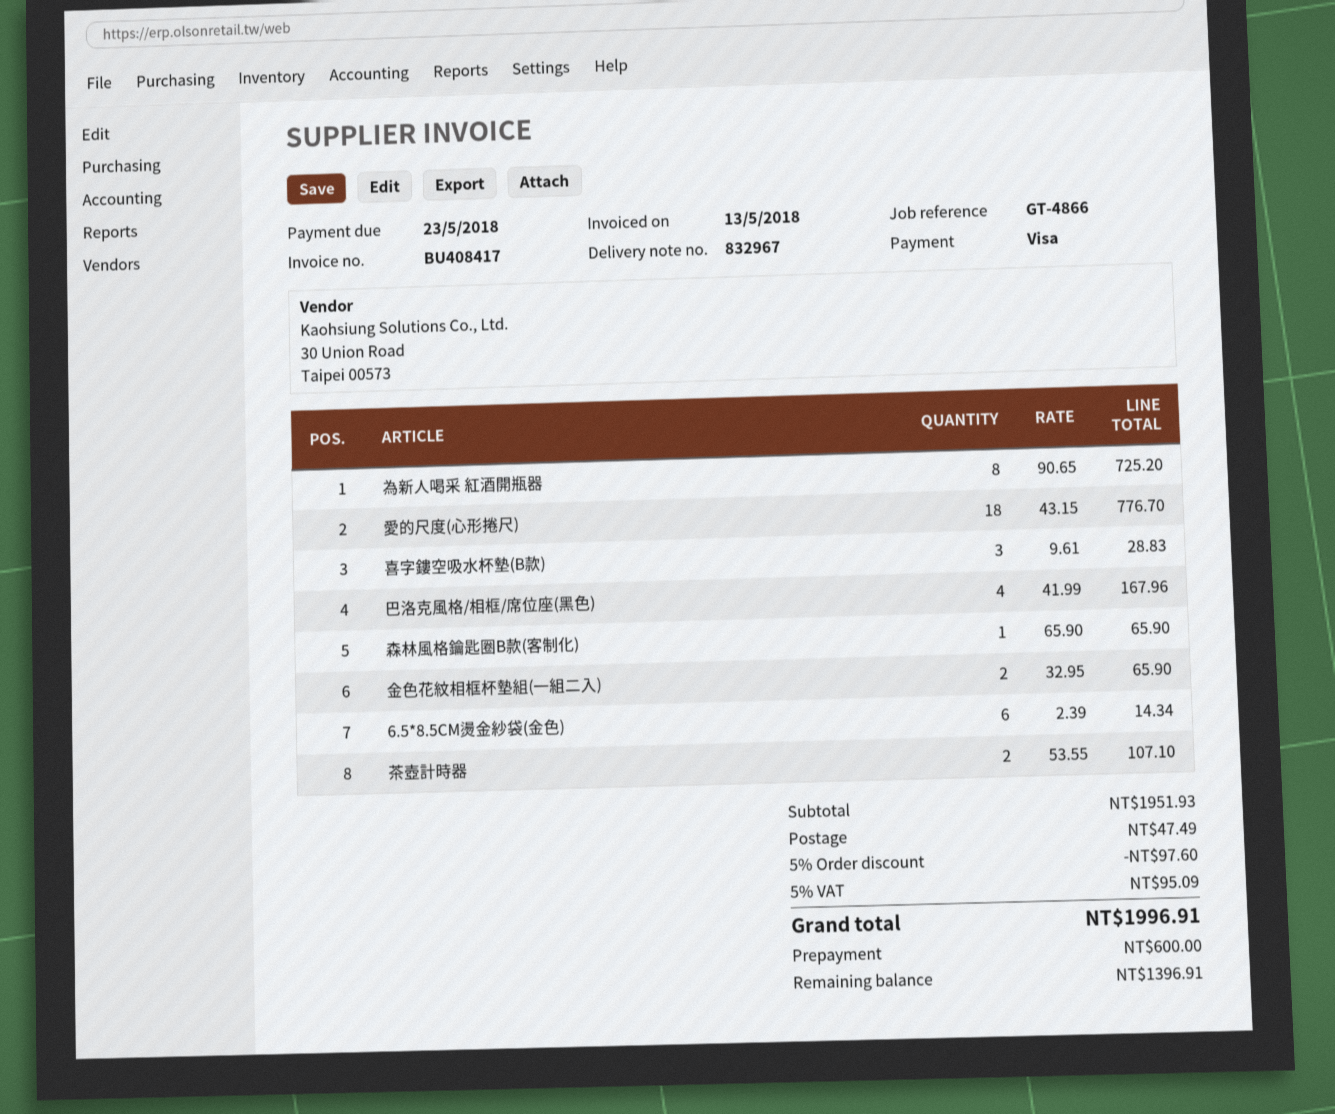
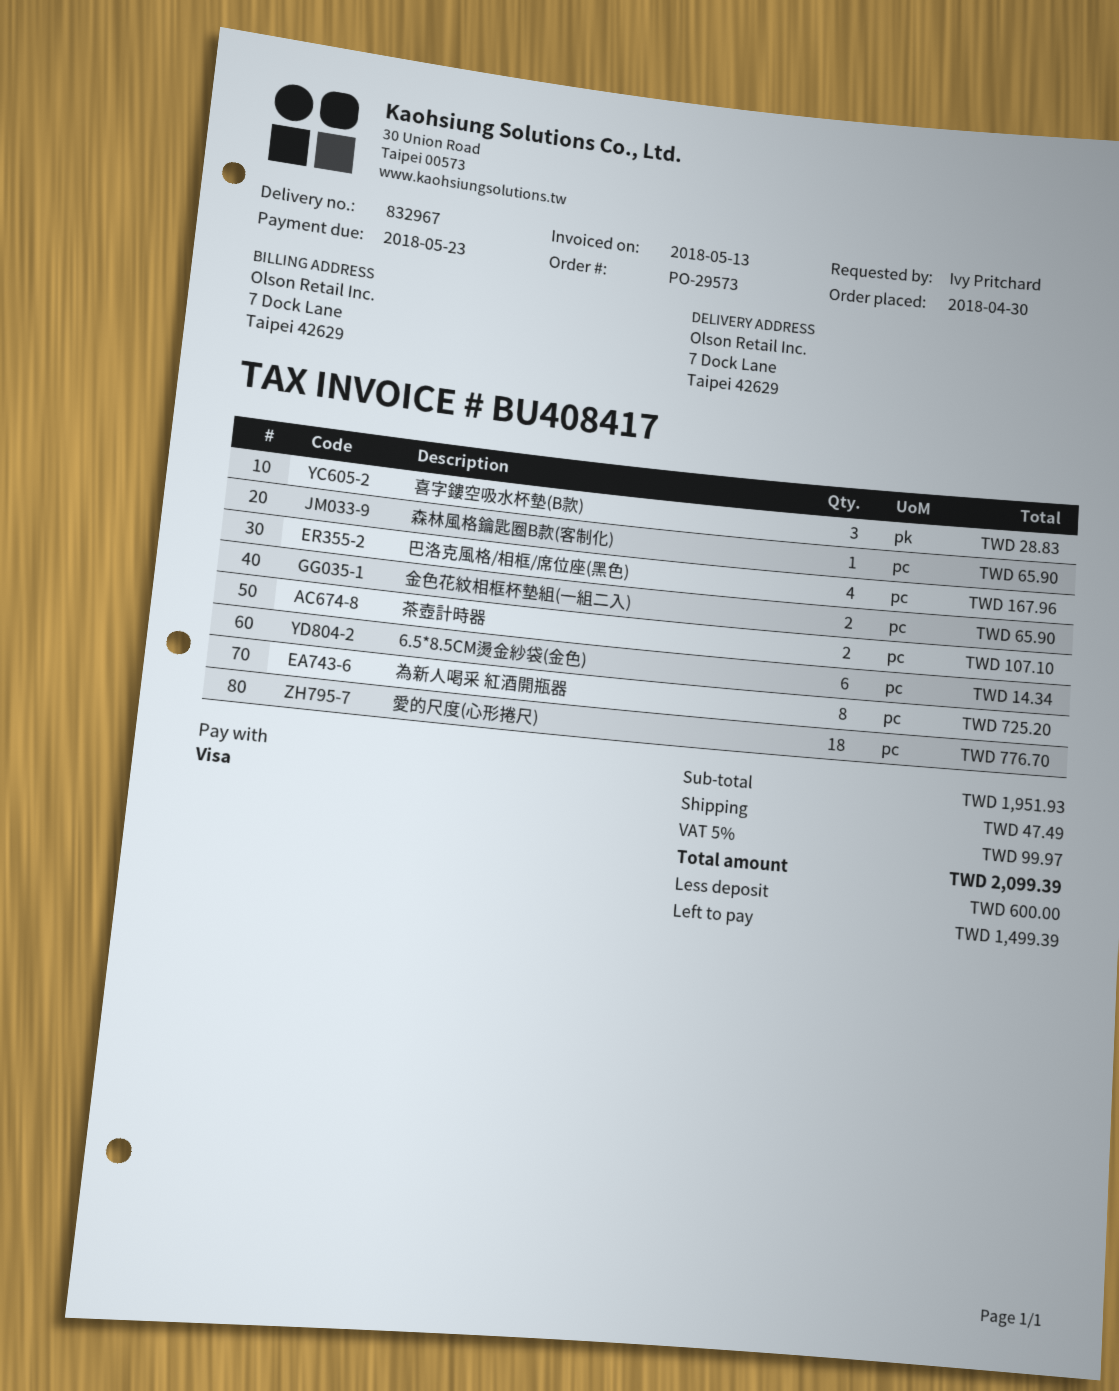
discount: 5% = 97.60 -> none
tax: 5% = 95.09 -> 5% = 99.97
total: 1996.91 -> 2099.39
balance: 1396.91 -> 1499.39

